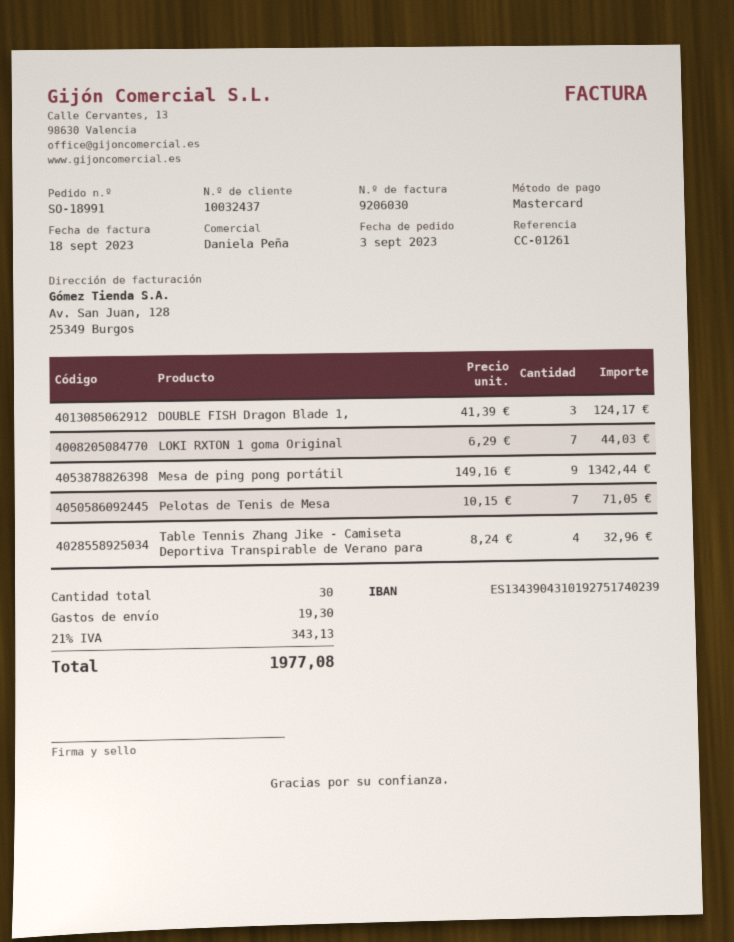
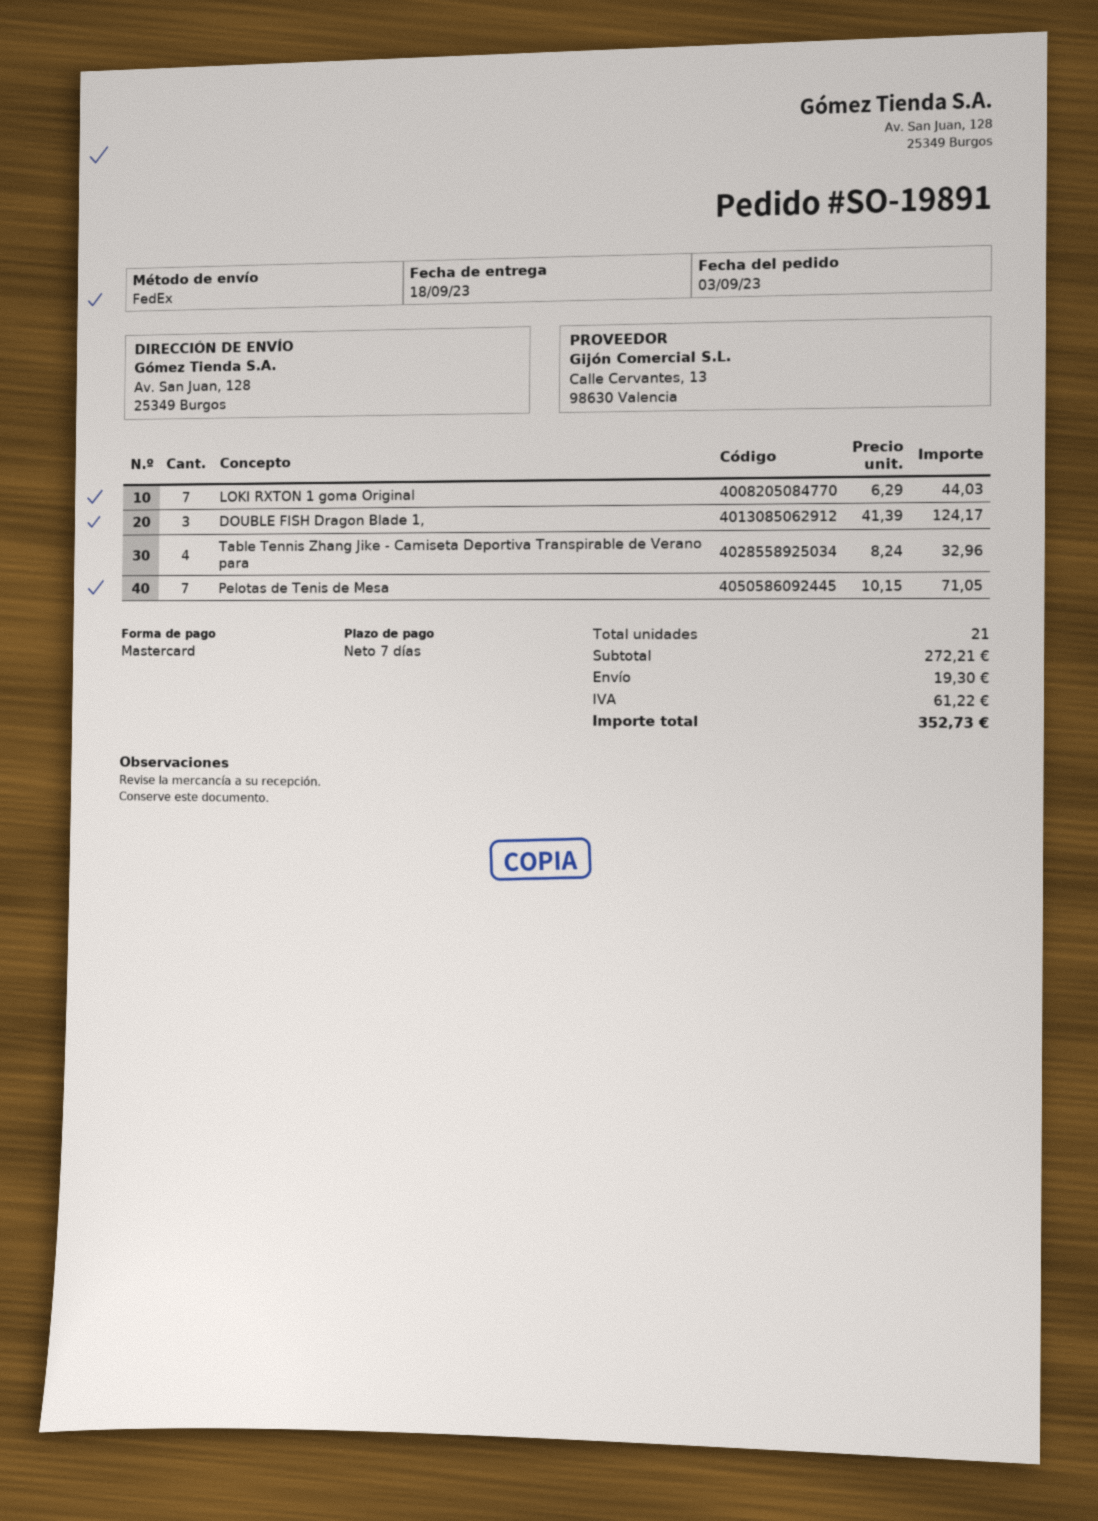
order number: SO-18991 -> SO-19891
Mesa de ping pong portátil: 9 x 149.16 = 1342.44 -> none
total quantity: 30 -> 21
tax: 343.13 -> 61.22
total: 1977.08 -> 352.73

